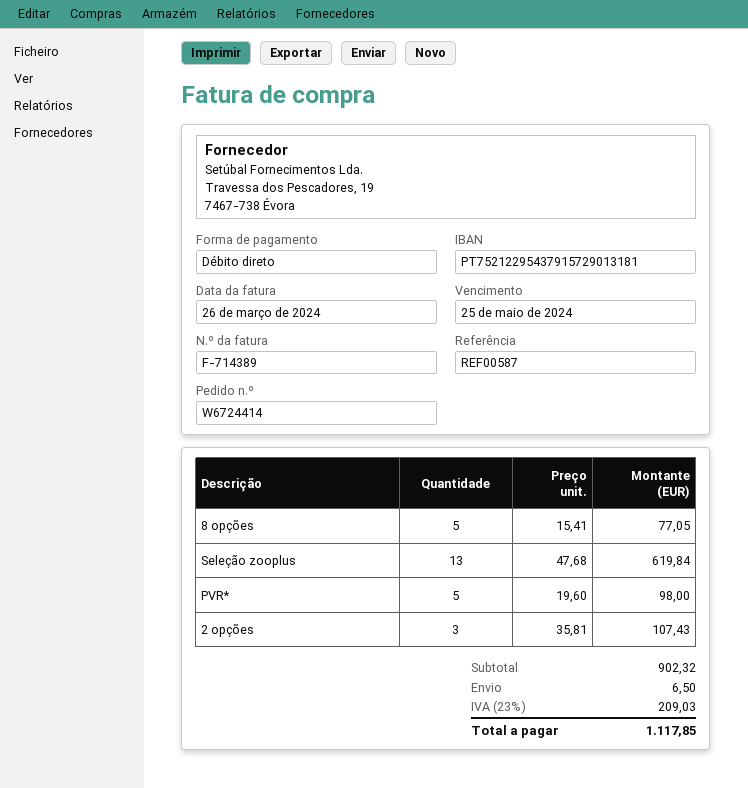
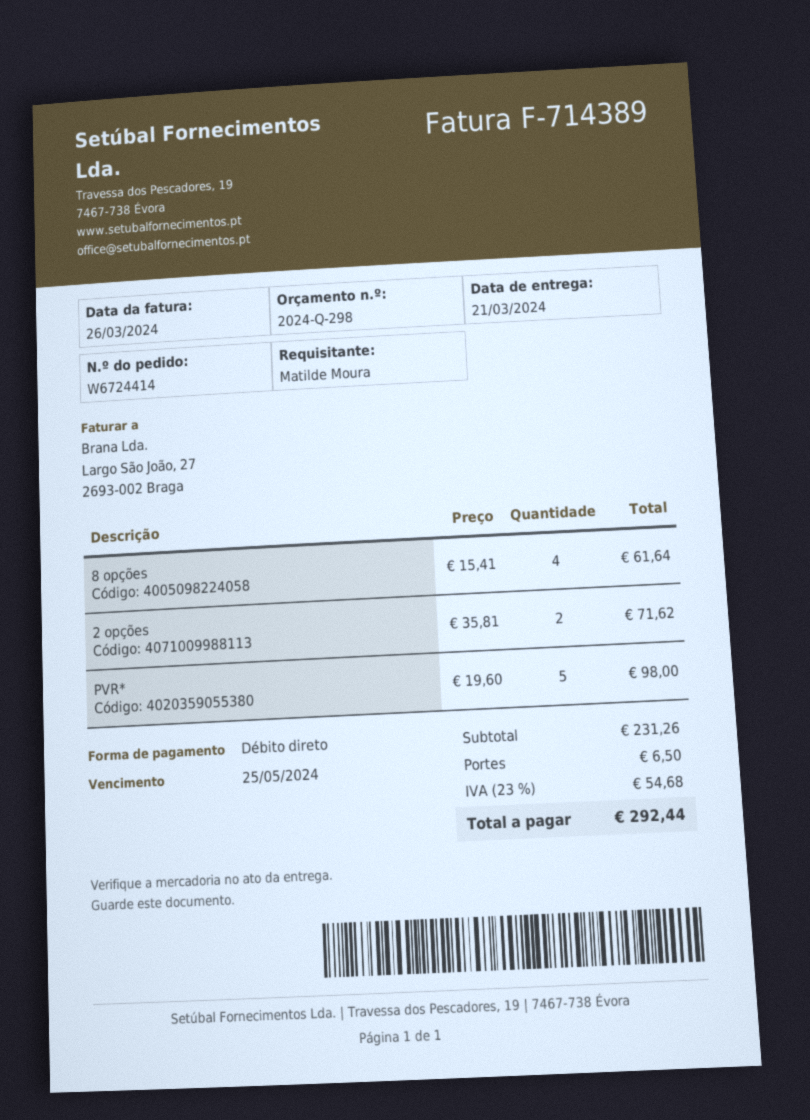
8 opções: 5 x 15.41 = 77.05 -> 4 x 15.41 = 61.64
Seleção zooplus: 13 x 47.68 = 619.84 -> none
2 opções: 3 x 35.81 = 107.43 -> 2 x 35.81 = 71.62
subtotal: 902.32 -> 231.26
tax: 23% = 209.03 -> 23% = 54.68
total: 1117.85 -> 292.44

